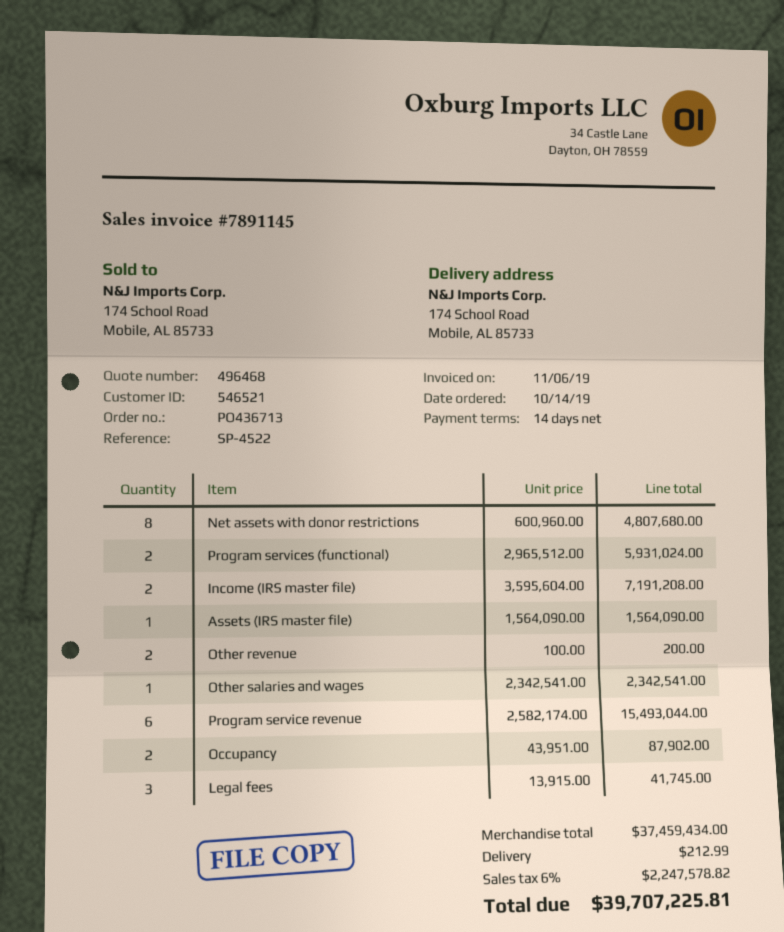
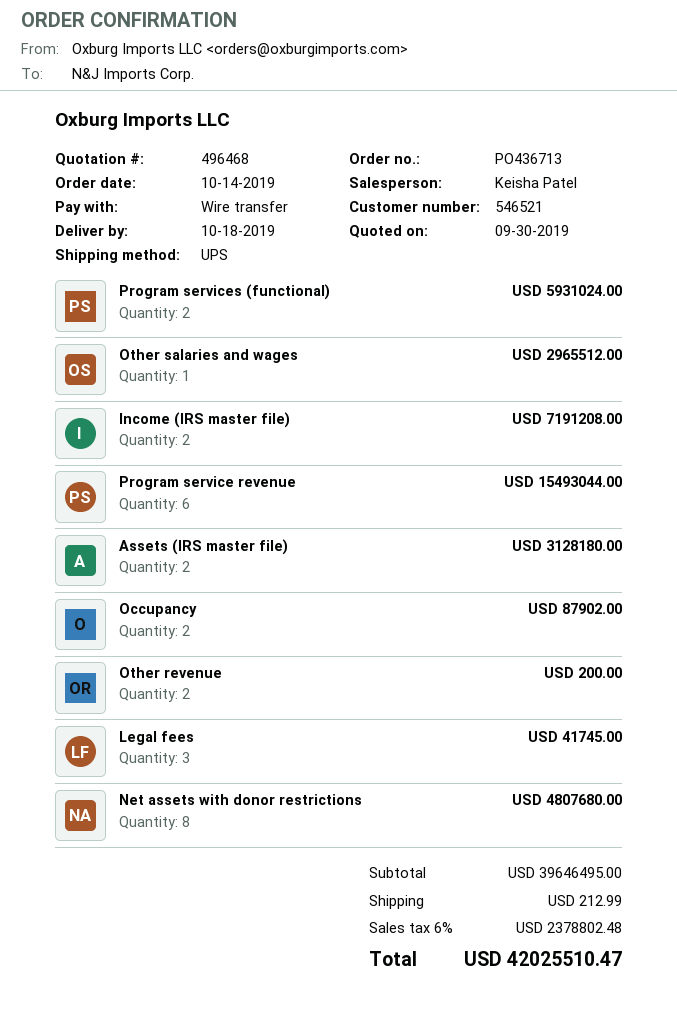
Assets (IRS master file): 1 for 1564090.00 -> 2 for 3128180.00
Other salaries and wages: 1 for 2342541.00 -> 1 for 2965512.00
subtotal: 37459434.00 -> 39646495.00
tax: 6% = 2247578.82 -> 6% = 2378802.48
total: 39707225.81 -> 42025510.47

